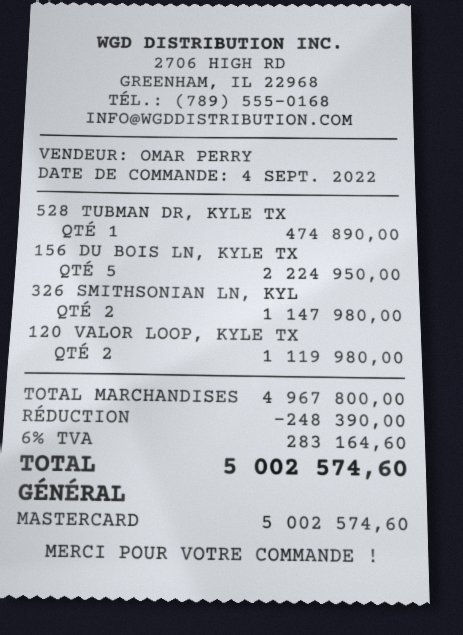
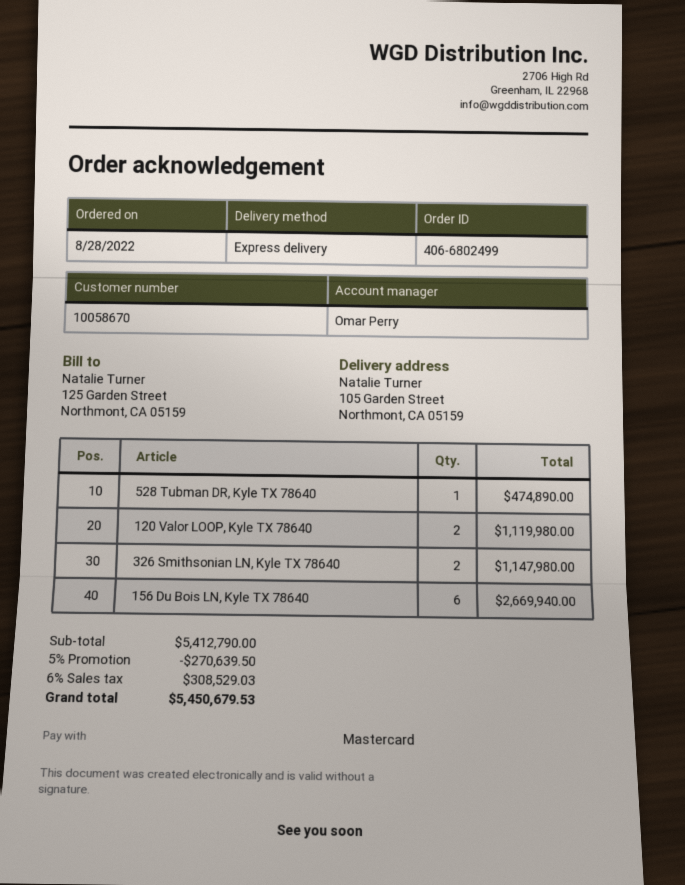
order date: 2022-09-04 -> 2022-08-28
156 DU BOIS LN, KYLE TX: 5 for 2224950.00 -> 6 for 2669940.00
subtotal: 4967800.00 -> 5412790.00
discount: 248390.00 -> 270639.50
tax: 6% = 283164.60 -> 6% = 308529.03
total: 5002574.60 -> 5450679.53

